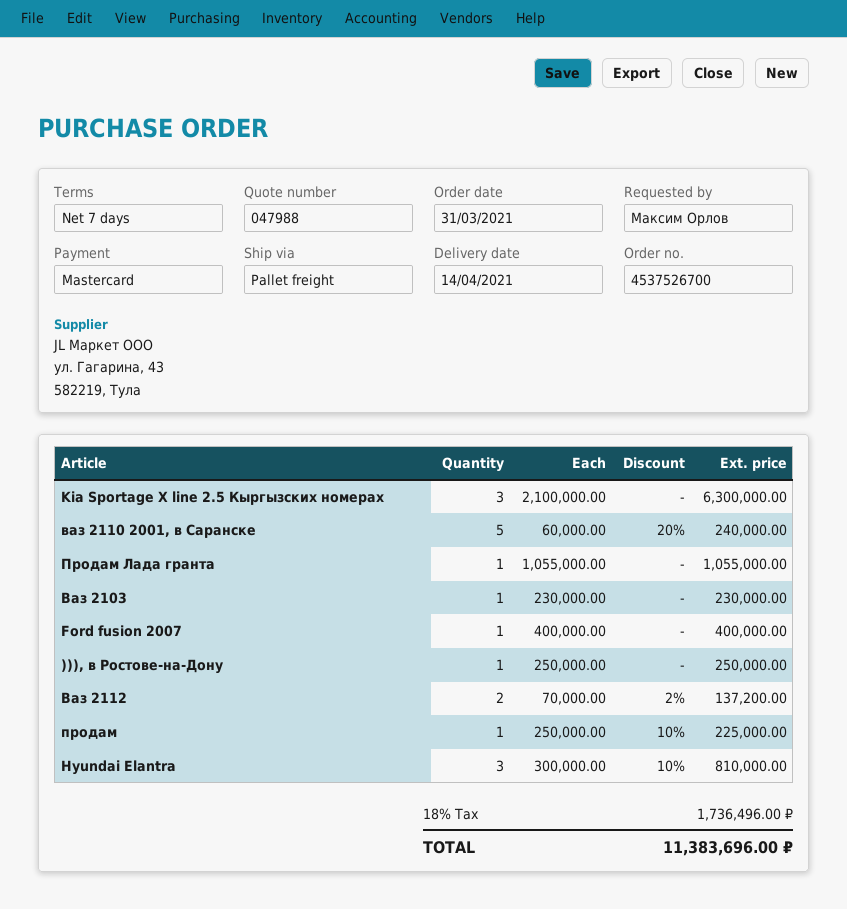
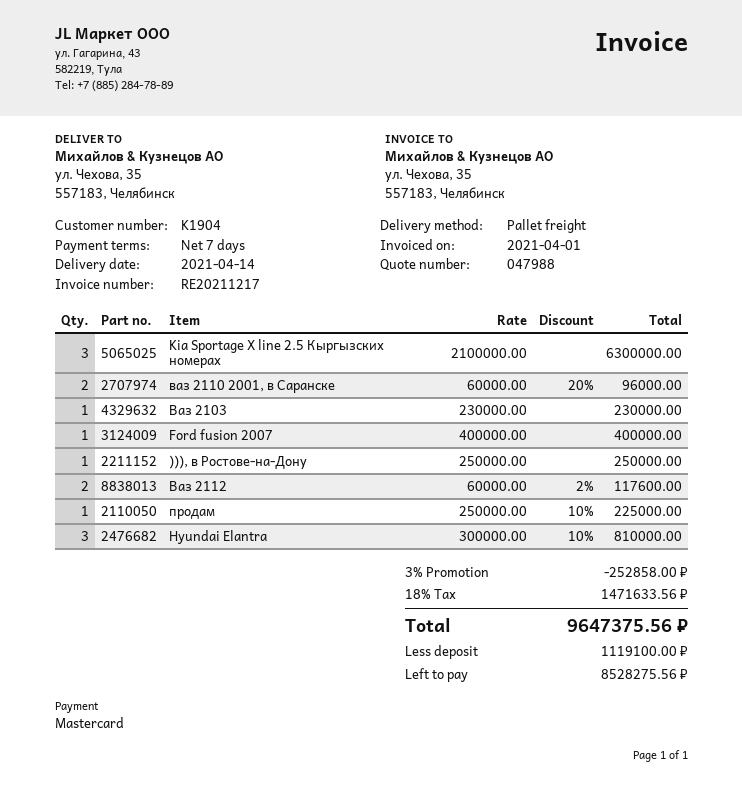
ваз 2110 2001, в Саранске: 5 x 60000.00 - 20% = 240000.00 -> 2 x 60000.00 - 20% = 96000.00
Продам Лада гранта: 1 x 1055000.00 = 1055000.00 -> none
Ваз 2112: 2 x 70000.00 - 2% = 137200.00 -> 2 x 60000.00 - 2% = 117600.00
discount: none -> 3% = 252858.00
tax: 18% = 1736496.00 -> 18% = 1471633.56
total: 11383696.00 -> 9647375.56

